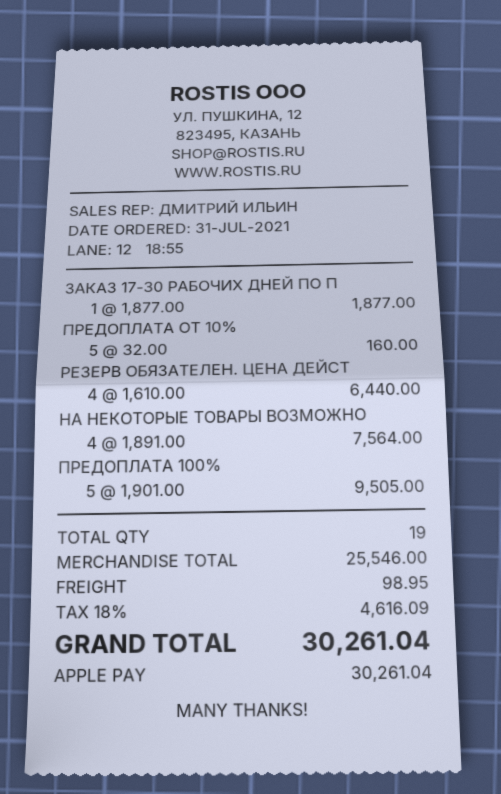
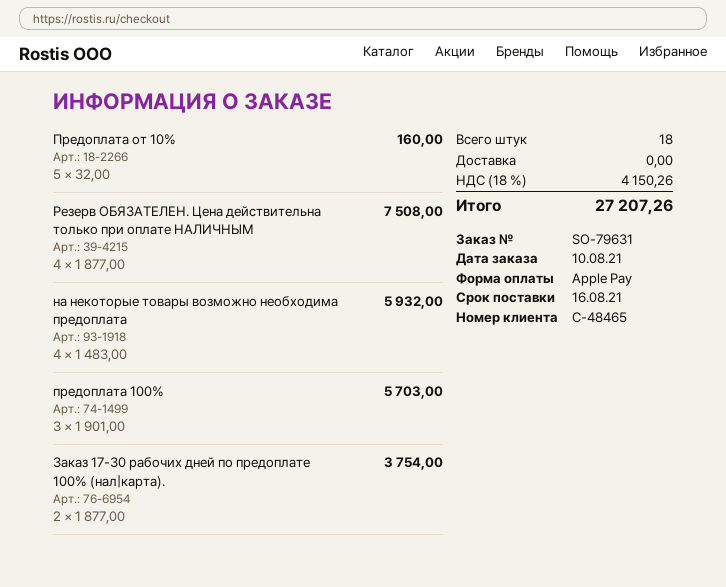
order date: 2021-07-31 -> 2021-08-10
ЗАКАЗ 17-30 РАБОЧИХ ДНЕЙ ПО П: 1 x 1877.00 = 1877.00 -> 2 x 1877.00 = 3754.00
РЕЗЕРВ ОБЯЗАТЕЛЕН. ЦЕНА ДЕЙСТ: 4 x 1610.00 = 6440.00 -> 4 x 1877.00 = 7508.00
НА НЕКОТОРЫЕ ТОВАРЫ ВОЗМОЖНО: 4 x 1891.00 = 7564.00 -> 4 x 1483.00 = 5932.00
ПРЕДОПЛАТА 100%: 5 x 1901.00 = 9505.00 -> 3 x 1901.00 = 5703.00
total quantity: 19 -> 18
shipping: 98.95 -> 0.00
tax: 18% = 4616.09 -> 18% = 4150.26
total: 30261.04 -> 27207.26

